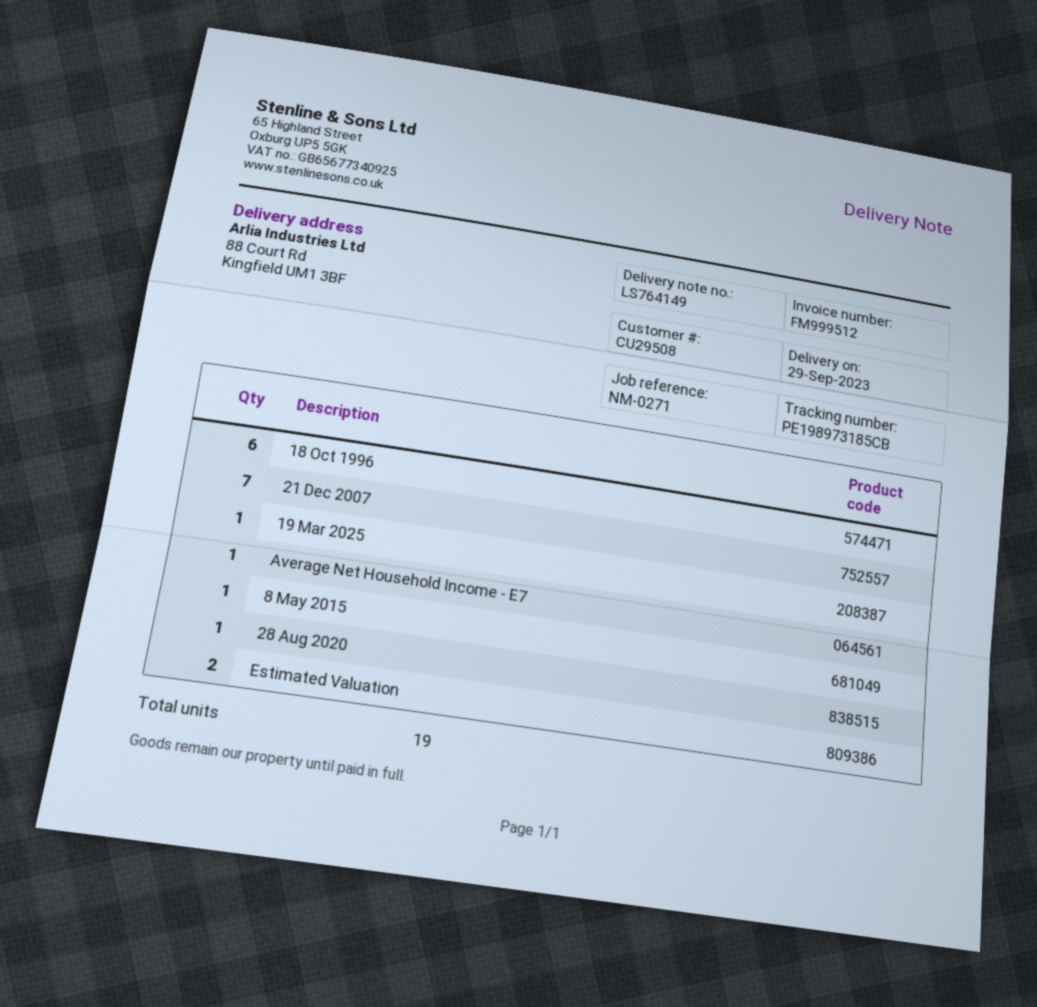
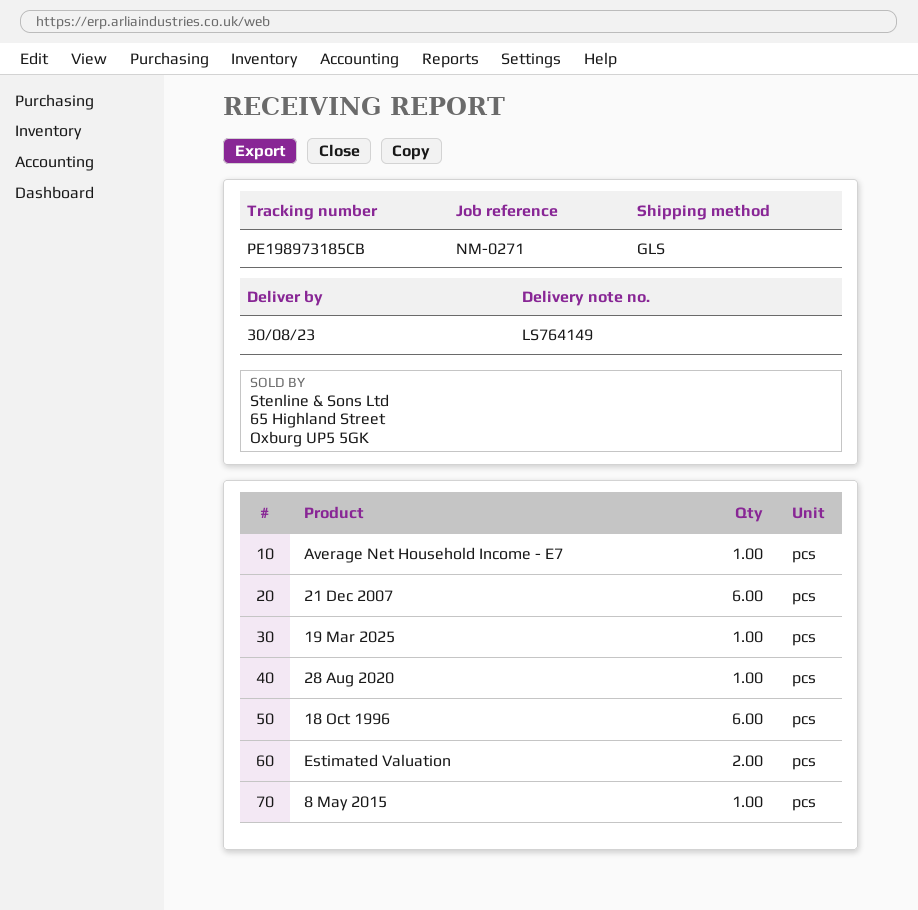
delivery date: 2023-09-29 -> 2023-08-30
21 Dec 2007: 7 -> 6

